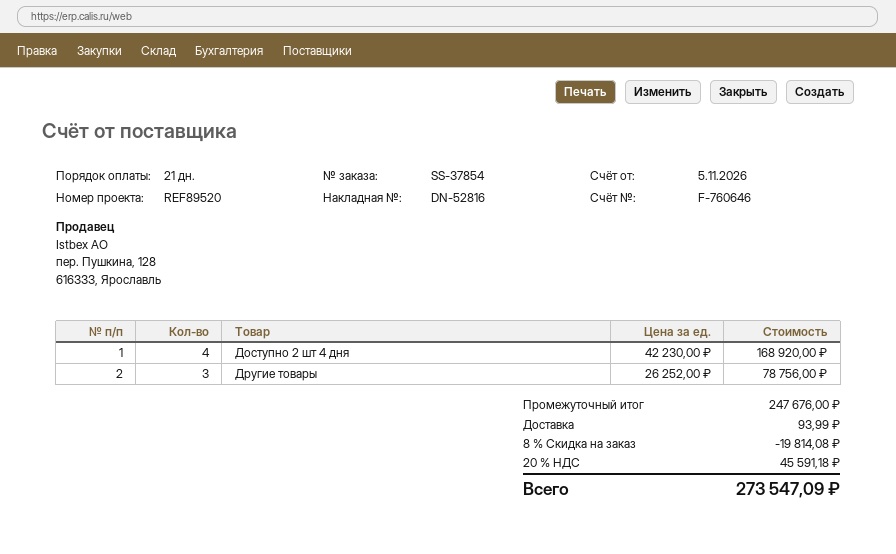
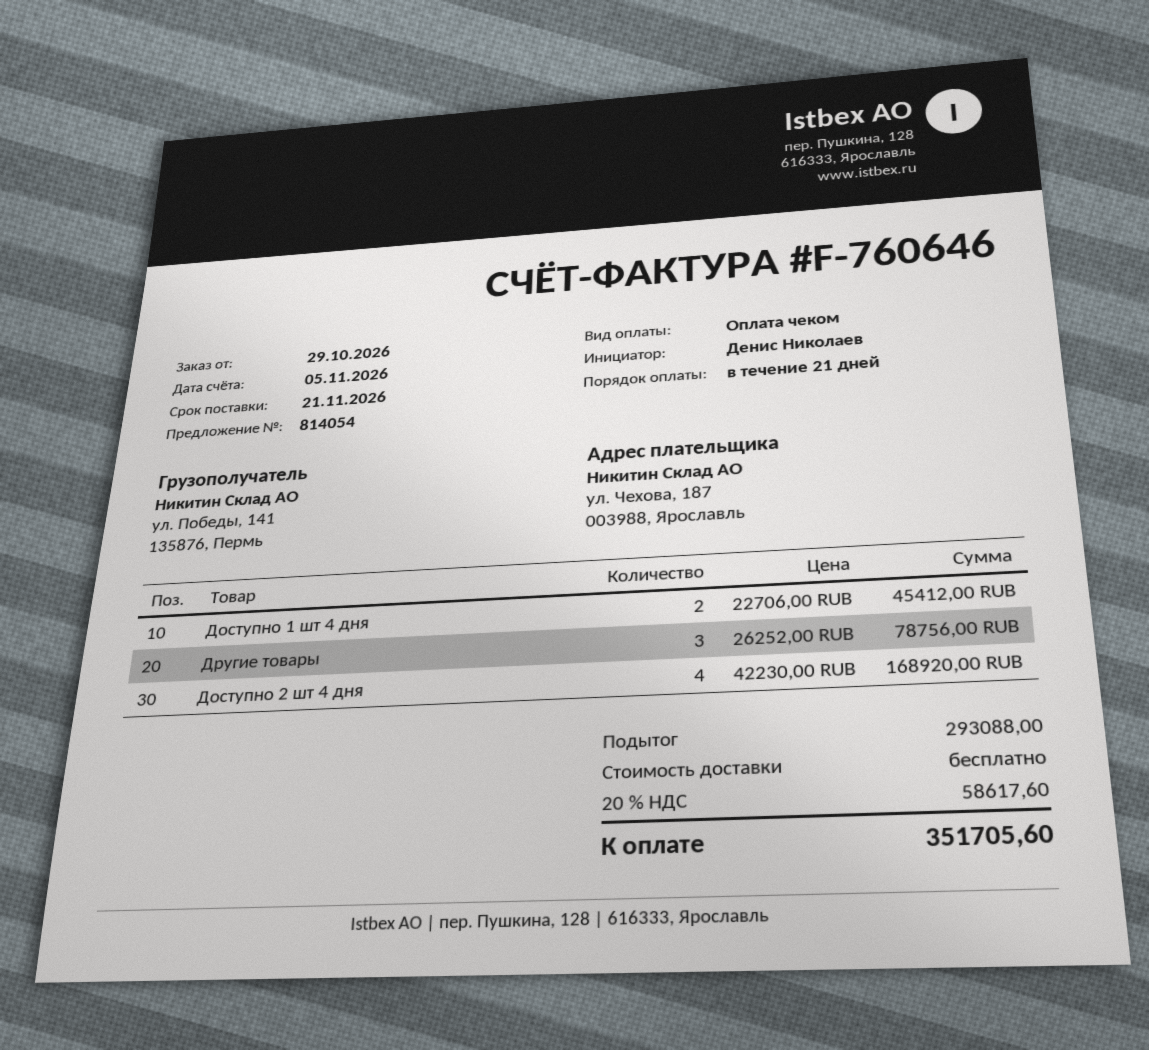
Доступно 1 шт 4 дня: none -> 2 x 22706.00 = 45412.00
subtotal: 247676.00 -> 293088.00
discount: 8% = 19814.08 -> none
shipping: 93.99 -> 0.00
tax: 20% = 45591.18 -> 20% = 58617.60
total: 273547.09 -> 351705.60

